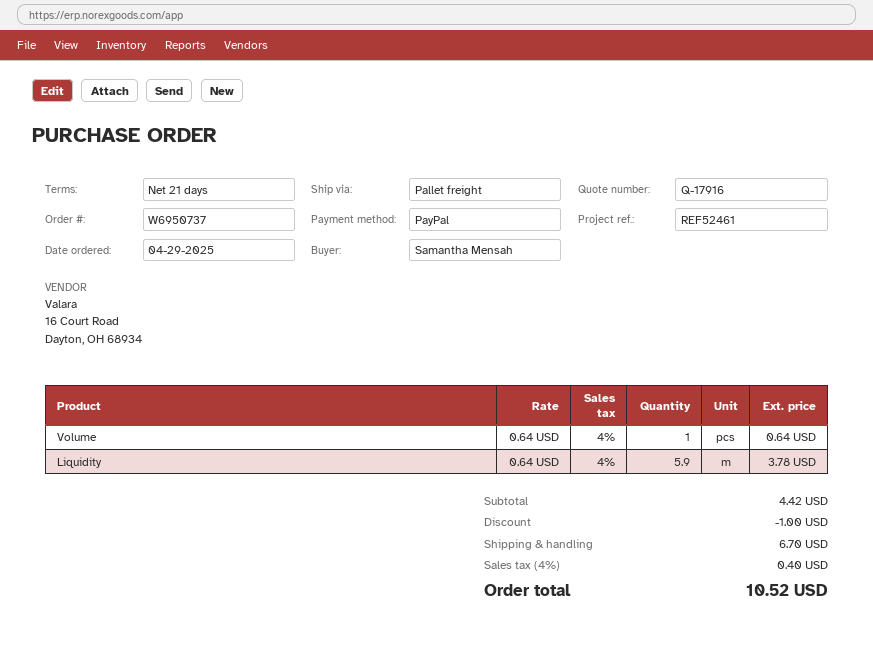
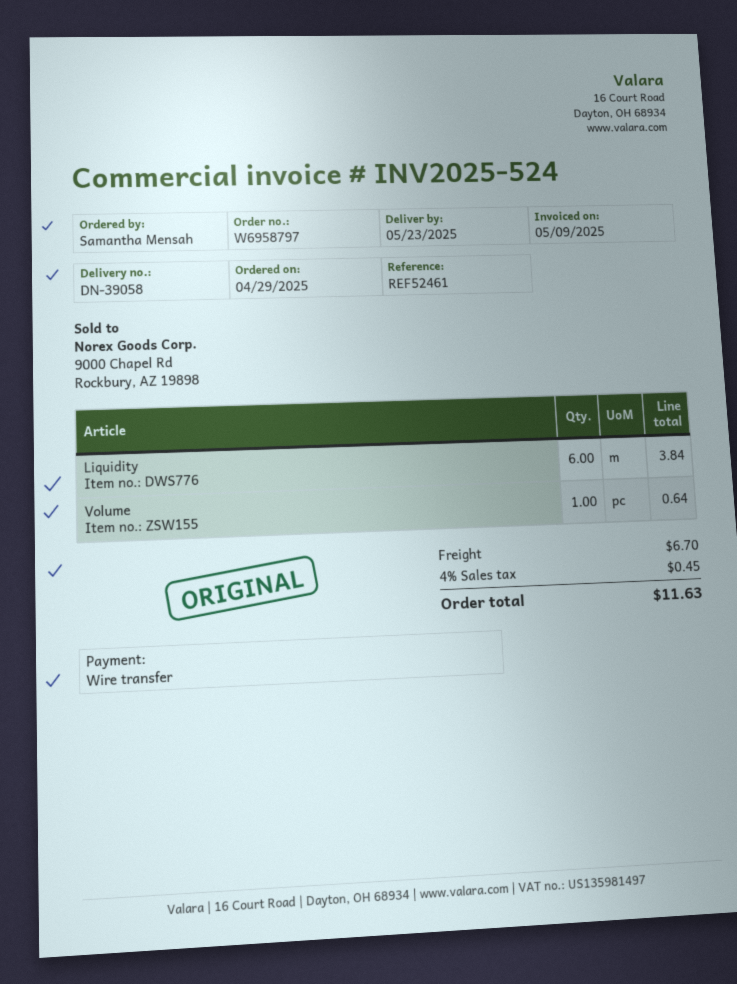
order number: W6950737 -> W6958797
payment method: PayPal -> bank transfer
Liquidity: 5.9 for 3.78 -> 6 for 3.84
discount: 1.00 -> none
tax: 4% = 0.40 -> 4% = 0.45
total: 10.52 -> 11.63

